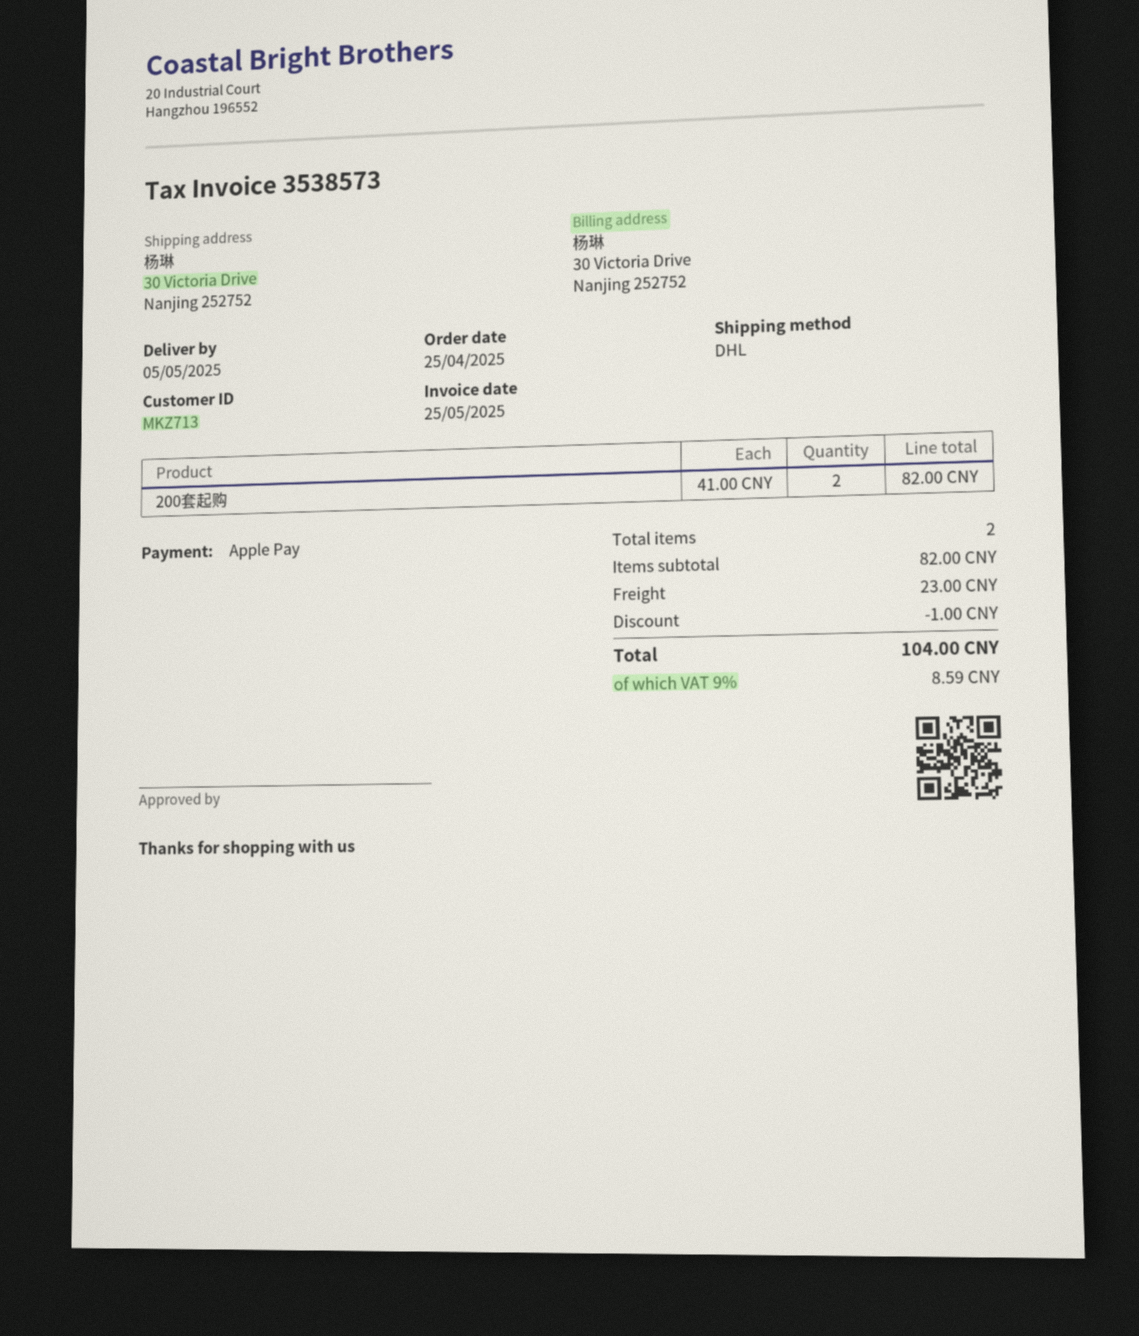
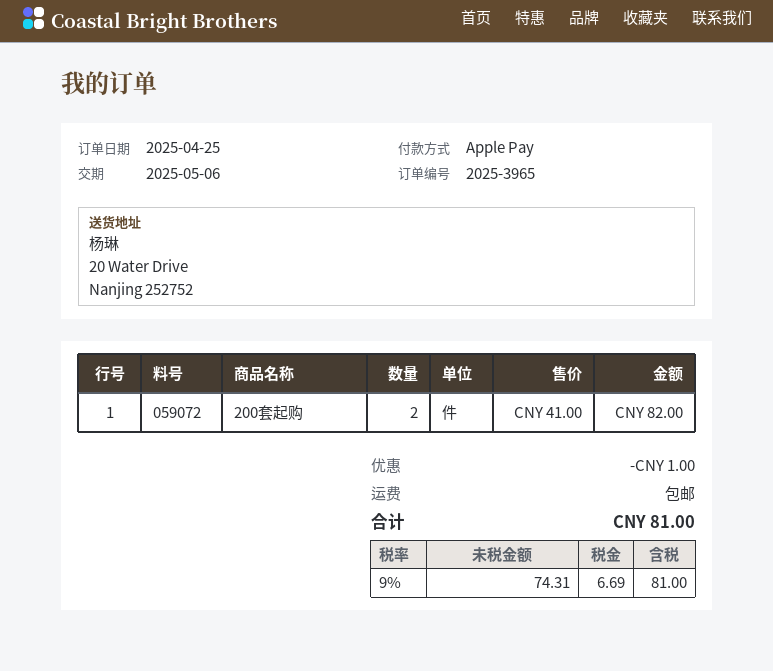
delivery date: 2025-05-05 -> 2025-05-06
ship to: 30 Victoria Drive, Nanjing 252752 -> 20 Water Drive, Nanjing 252752
shipping: 23.00 -> 0.00
tax: 9% = 8.59 -> 9% = 6.69
total: 104.00 -> 81.00

